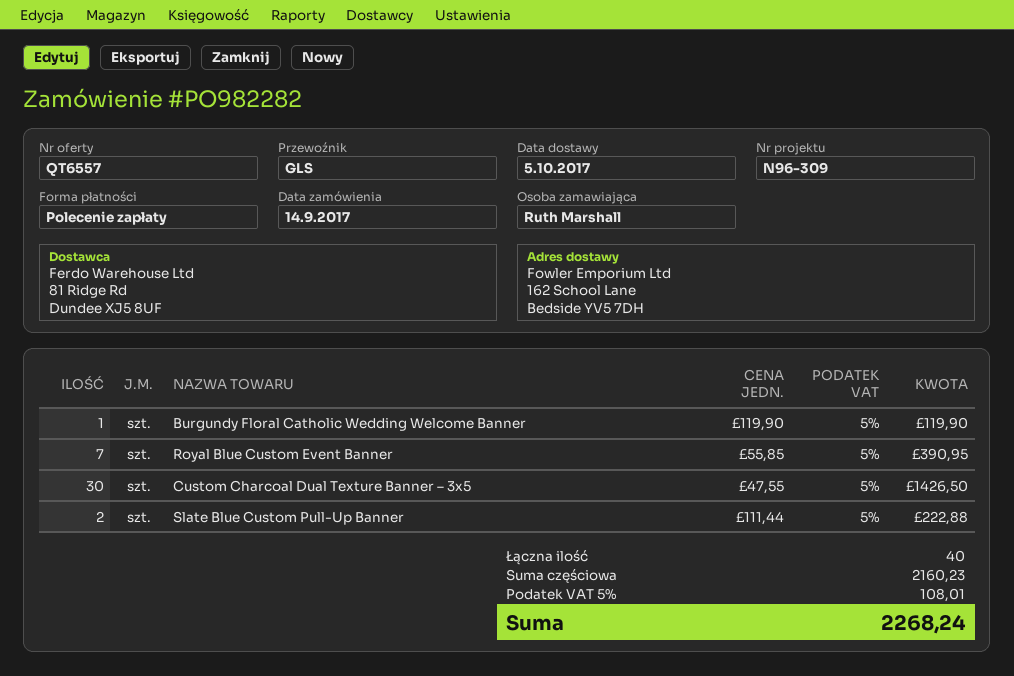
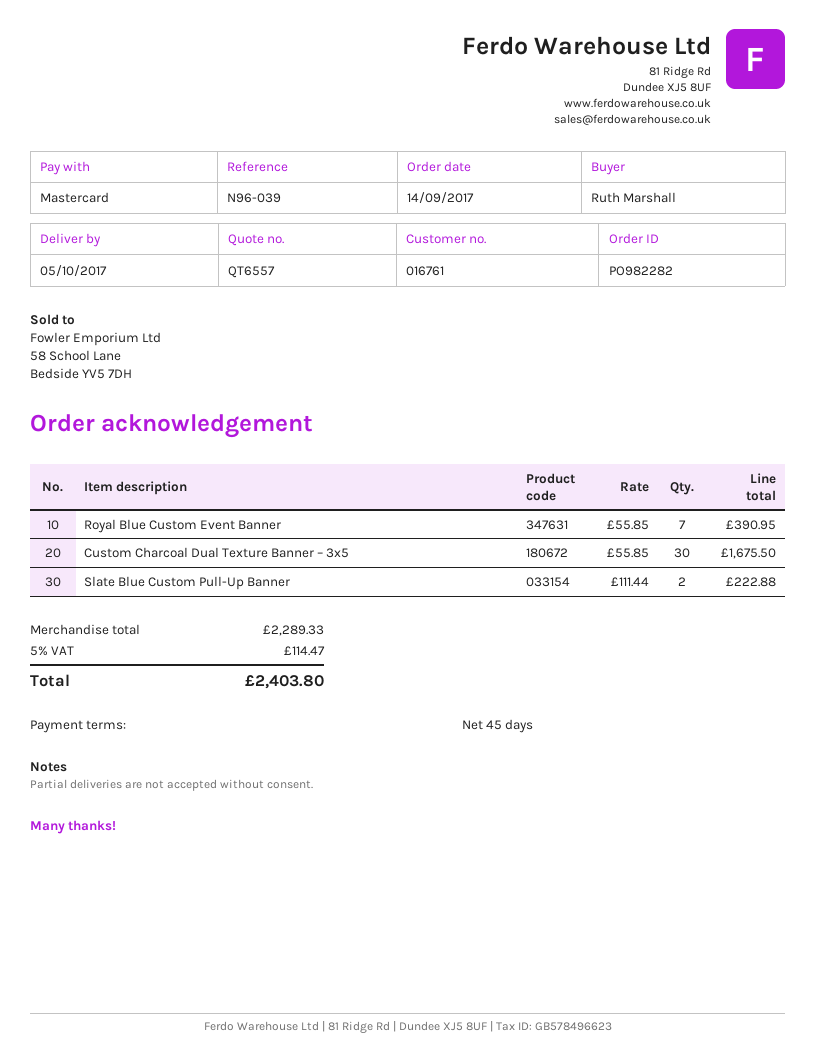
reference: N96-309 -> N96-039
payment method: direct debit -> Mastercard
Burgundy Floral Catholic Wedding Welcome Banner: 1 x 119.90 = 119.90 -> none
Custom Charcoal Dual Texture Banner – 3x5: 30 x 47.55 = 1426.50 -> 30 x 55.85 = 1675.50
subtotal: 2160.23 -> 2289.33
tax: 5% = 108.01 -> 5% = 114.47
total: 2268.24 -> 2403.80

